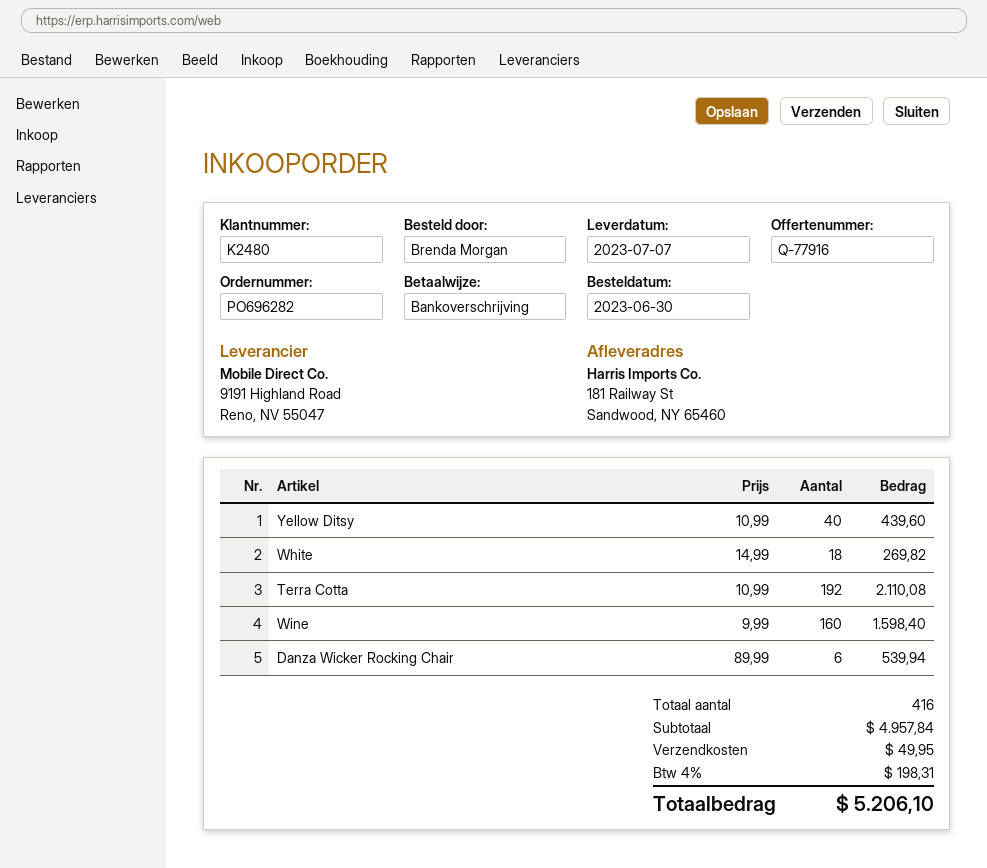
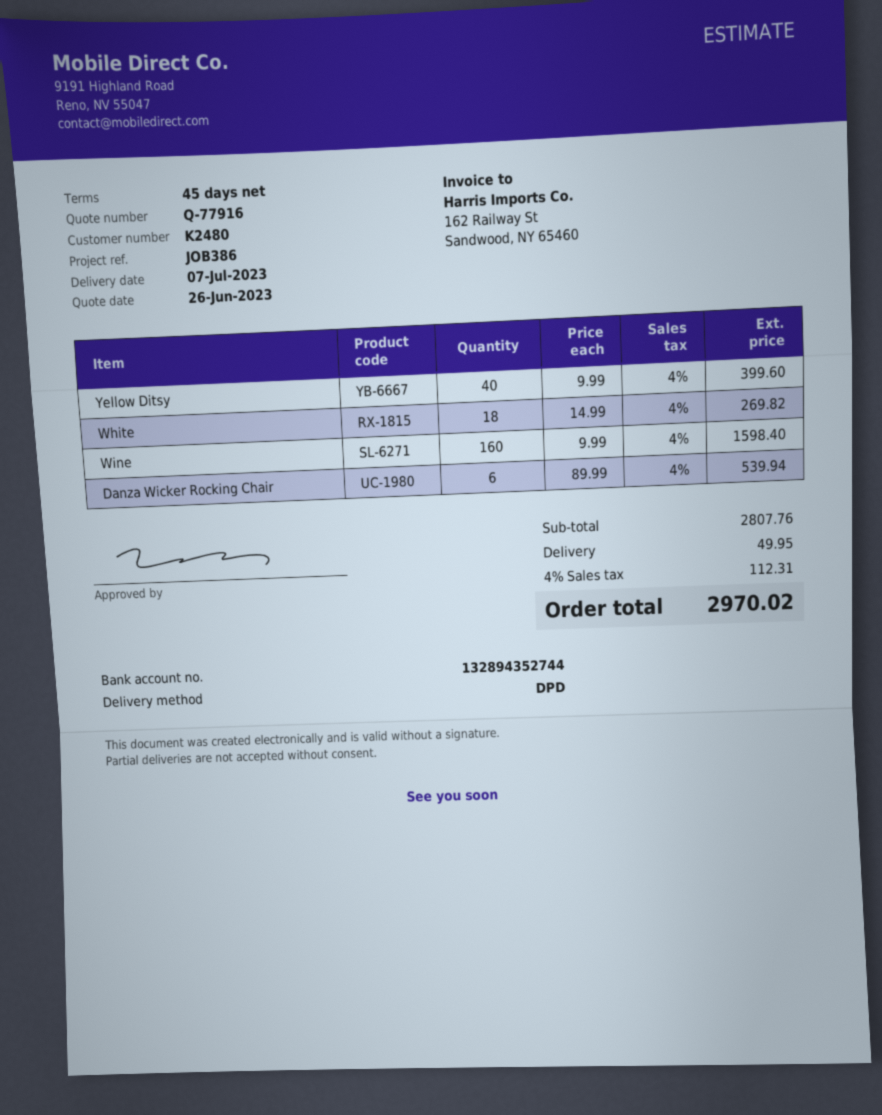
Yellow Ditsy: 40 x 10.99 = 439.60 -> 40 x 9.99 = 399.60
Terra Cotta: 192 x 10.99 = 2110.08 -> none
subtotal: 4957.84 -> 2807.76
tax: 4% = 198.31 -> 4% = 112.31
total: 5206.10 -> 2970.02

